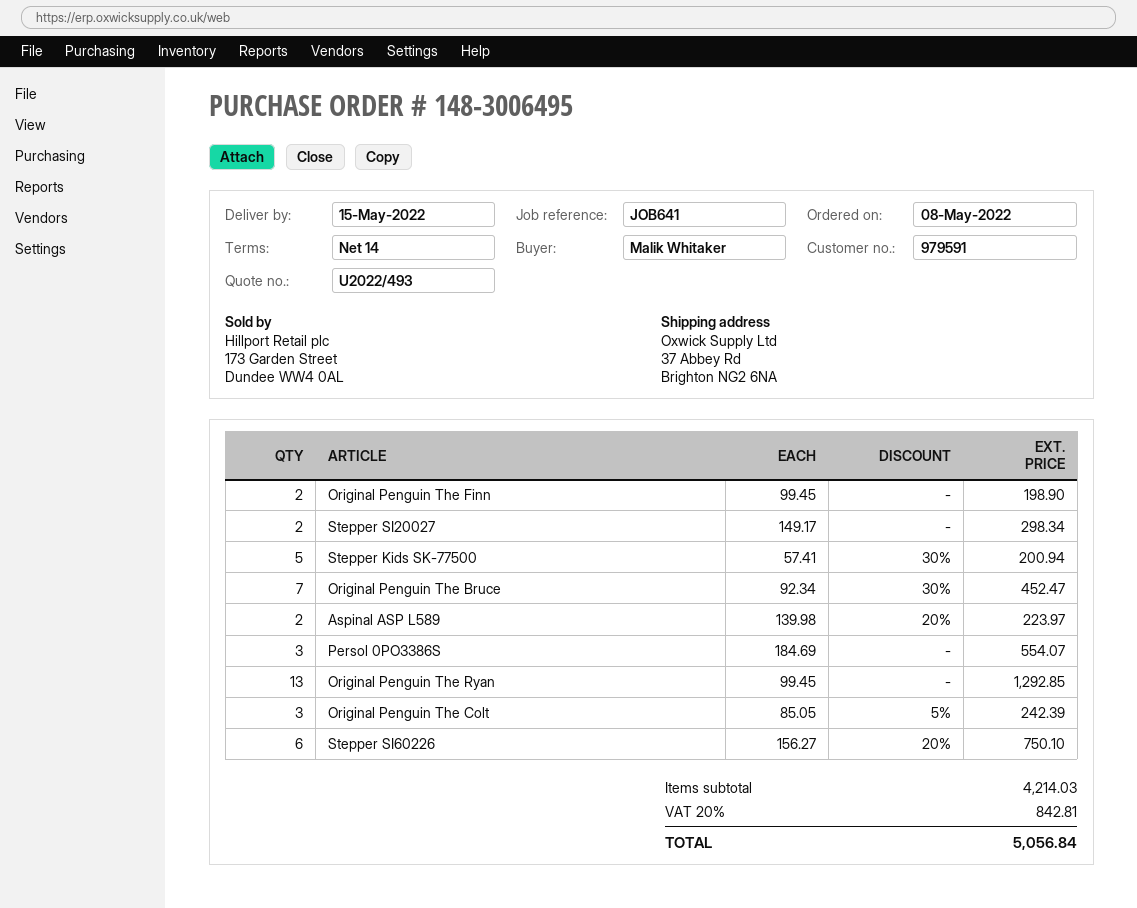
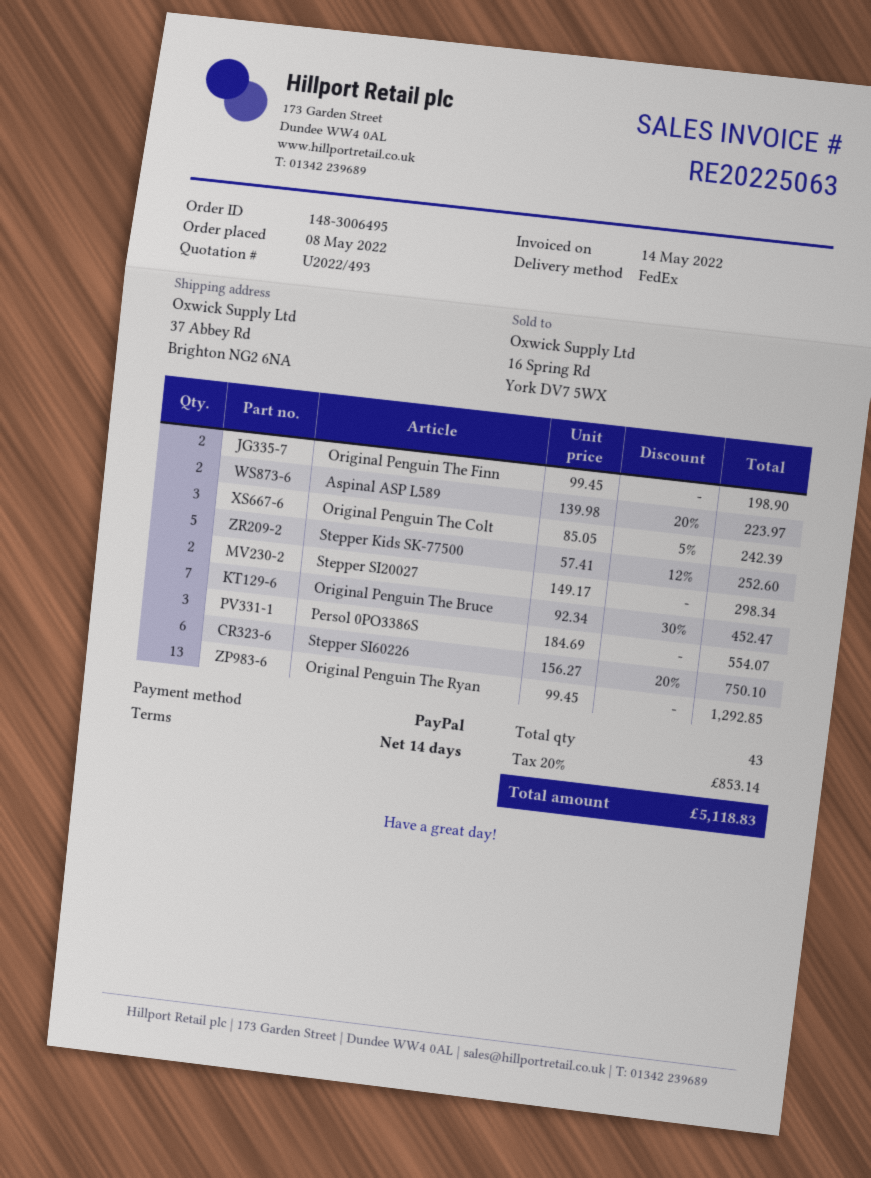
Stepper Kids SK-77500: 5 x 57.41 - 30% = 200.94 -> 5 x 57.41 - 12% = 252.60
tax: 20% = 842.81 -> 20% = 853.14
total: 5056.84 -> 5118.83

